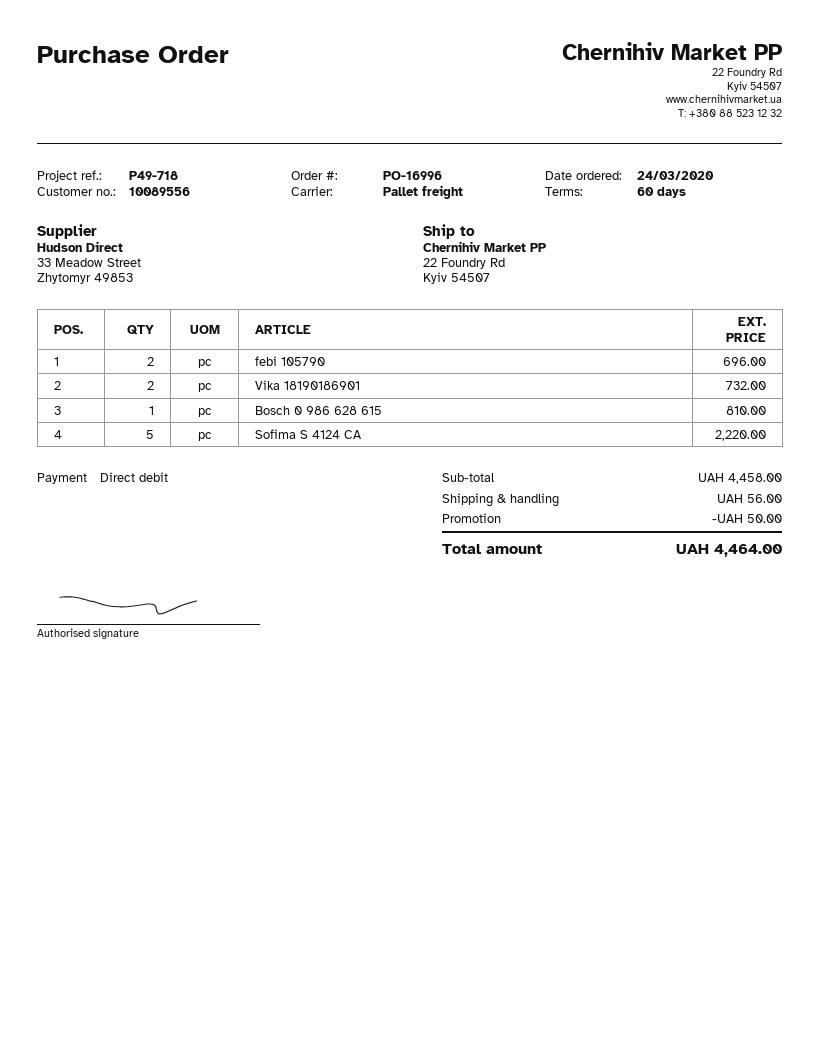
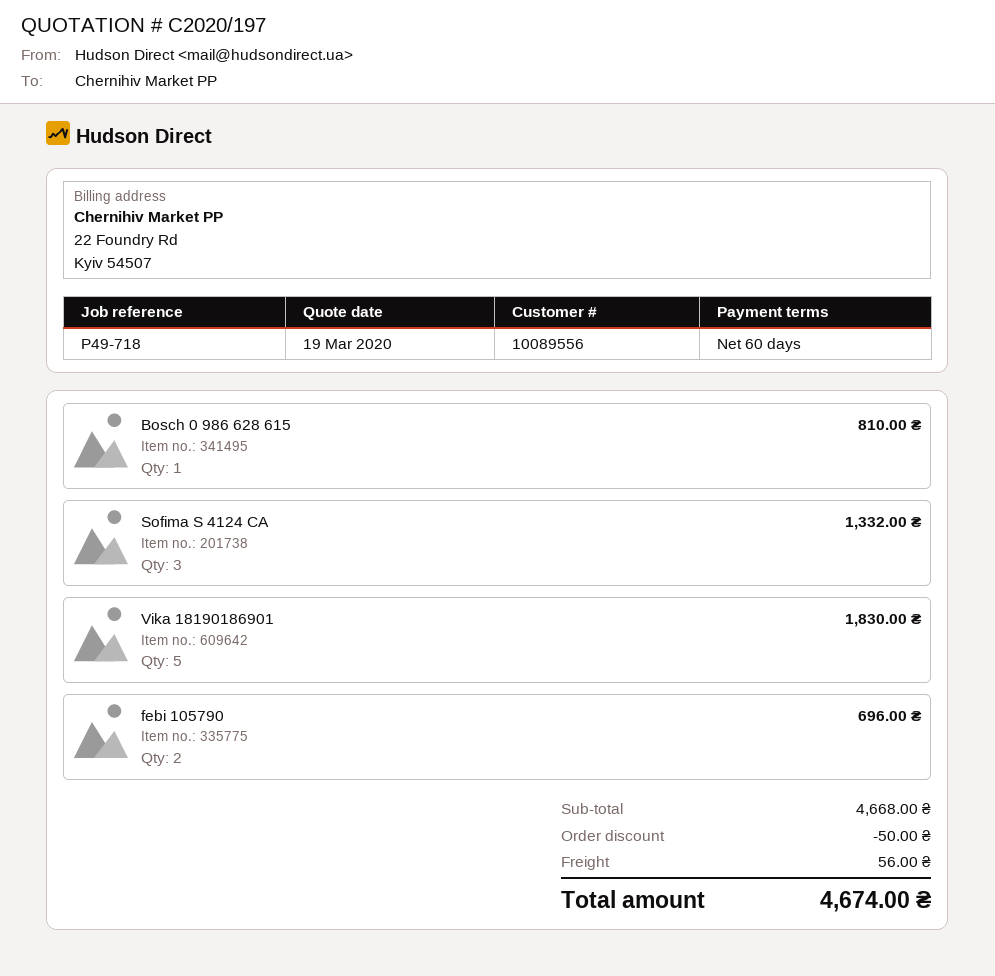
Vika 18190186901: 2 for 732.00 -> 5 for 1830.00
Sofima S 4124 CA: 5 for 2220.00 -> 3 for 1332.00
subtotal: 4458.00 -> 4668.00
total: 4464.00 -> 4674.00

